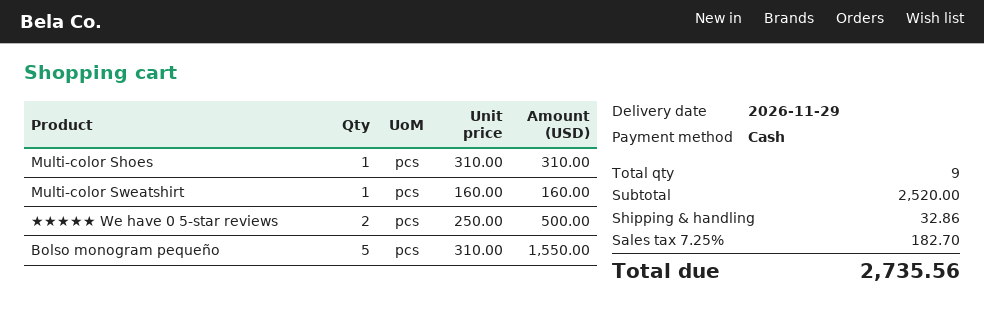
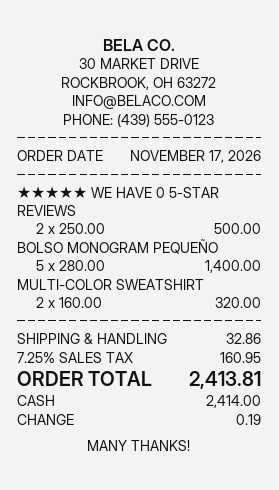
Multi-color Shoes: 1 x 310.00 = 310.00 -> none
Multi-color Sweatshirt: 1 x 160.00 = 160.00 -> 2 x 160.00 = 320.00
Bolso monogram pequeño: 5 x 310.00 = 1550.00 -> 5 x 280.00 = 1400.00
tax: 7.25% = 182.70 -> 7.25% = 160.95
total: 2735.56 -> 2413.81

